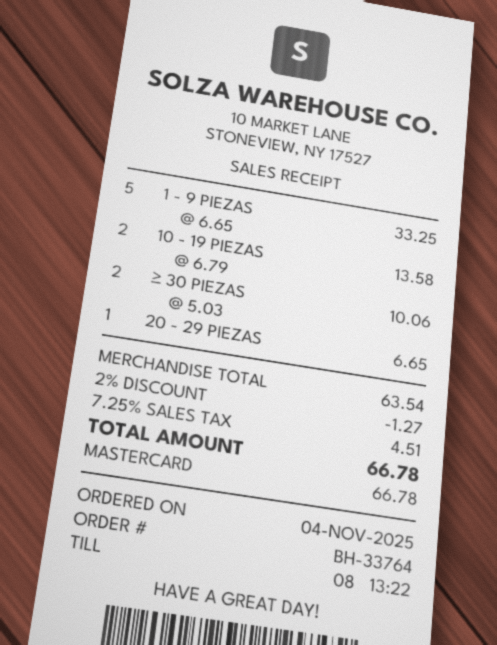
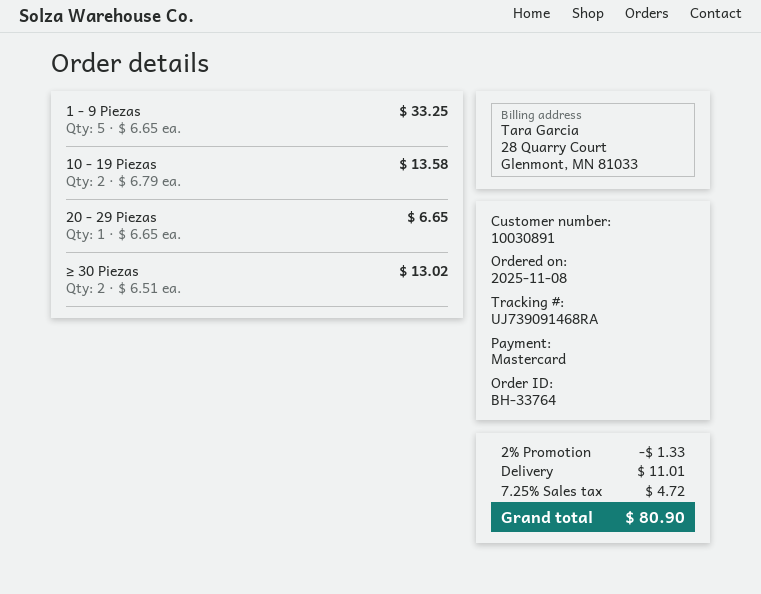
order date: 2025-11-04 -> 2025-11-08
≥ 30 PIEZAS: 2 x 5.03 = 10.06 -> 2 x 6.51 = 13.02
discount: 2% = 1.27 -> 2% = 1.33
shipping: none -> 11.01
tax: 7.25% = 4.51 -> 7.25% = 4.72
total: 66.78 -> 80.90

